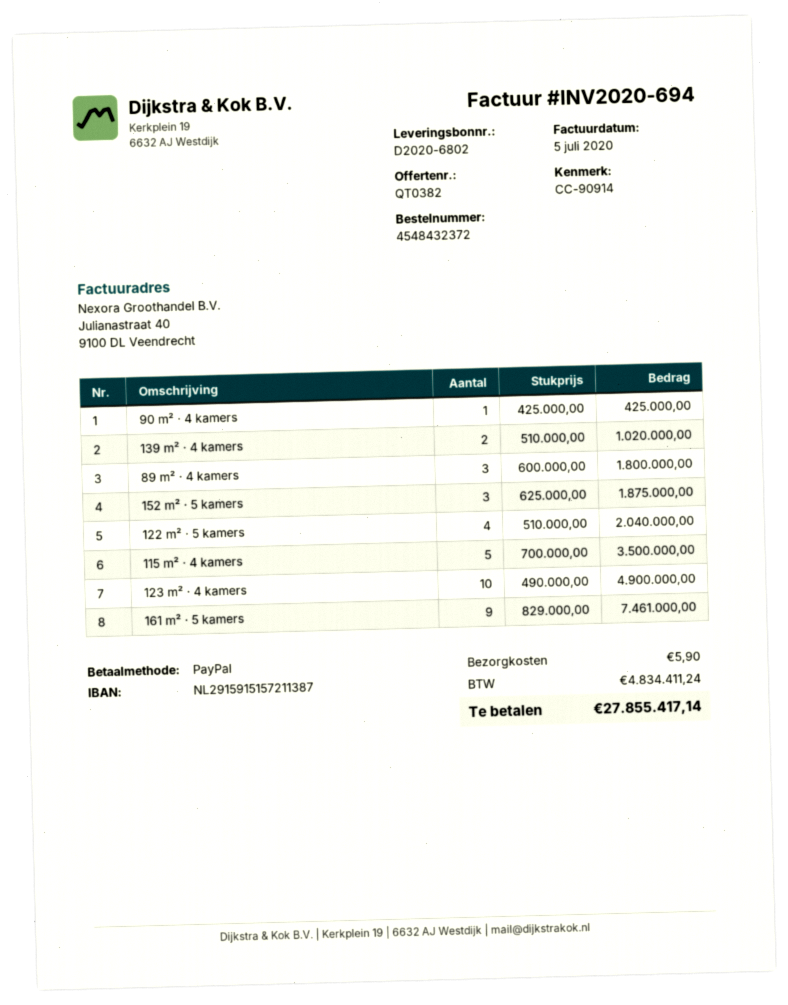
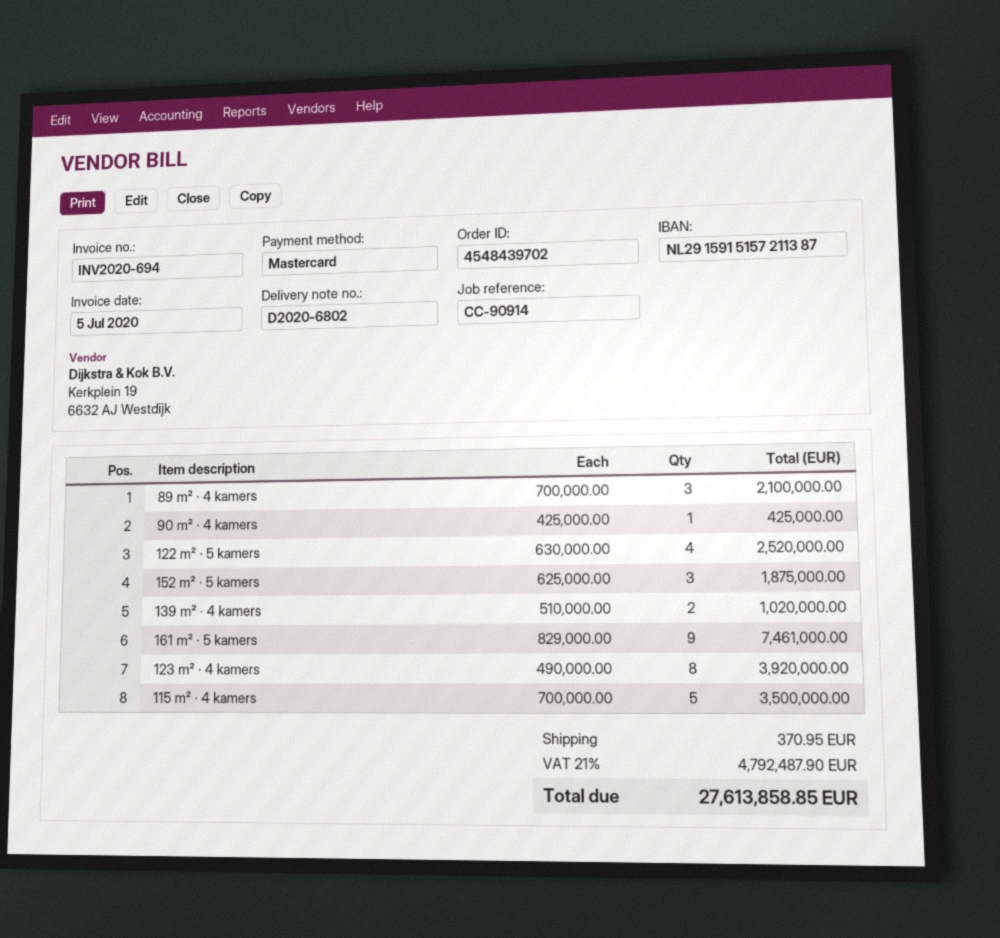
order number: 4548432372 -> 4548439702
payment method: PayPal -> Mastercard
89 m² · 4 kamers: 3 x 600000.00 = 1800000.00 -> 3 x 700000.00 = 2100000.00
122 m² · 5 kamers: 4 x 510000.00 = 2040000.00 -> 4 x 630000.00 = 2520000.00
123 m² · 4 kamers: 10 x 490000.00 = 4900000.00 -> 8 x 490000.00 = 3920000.00
shipping: 5.90 -> 370.95
tax: 4834411.24 -> 4792487.90
total: 27855417.14 -> 27613858.85

